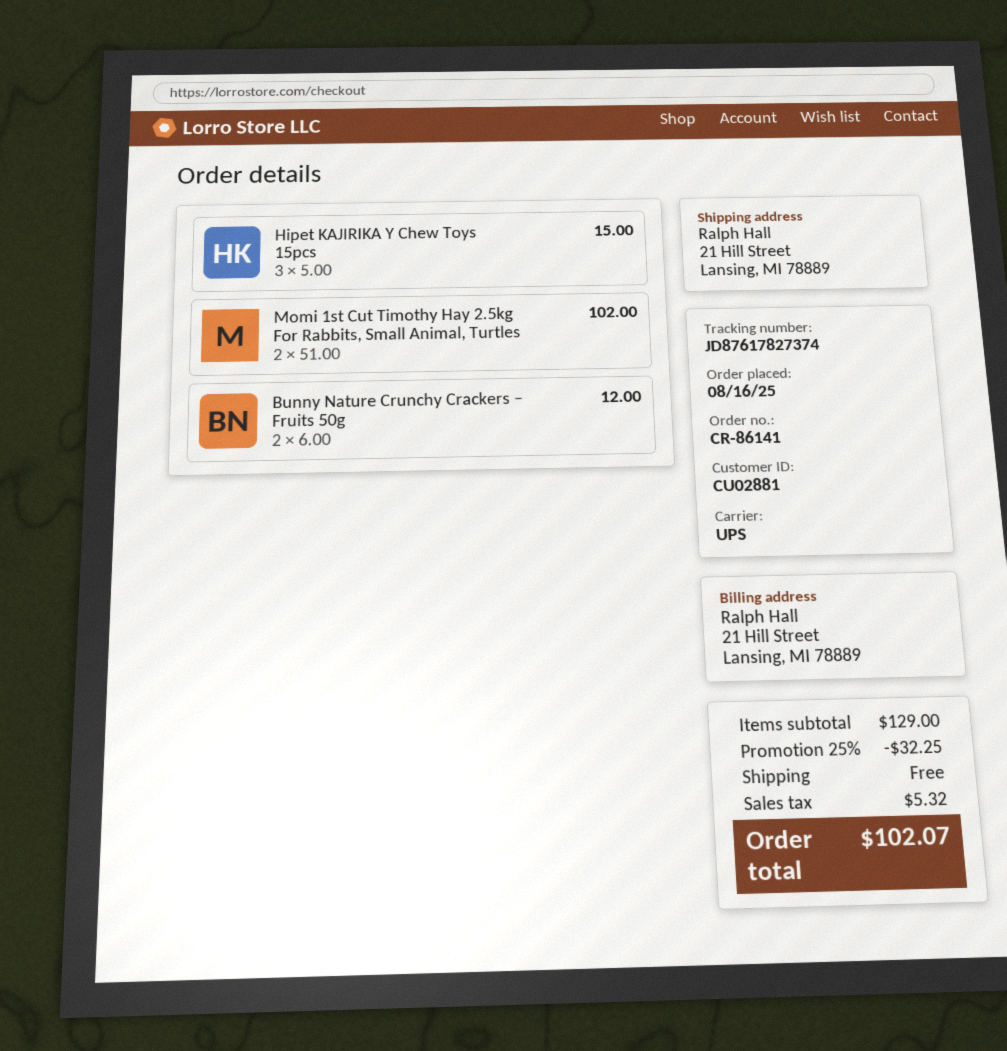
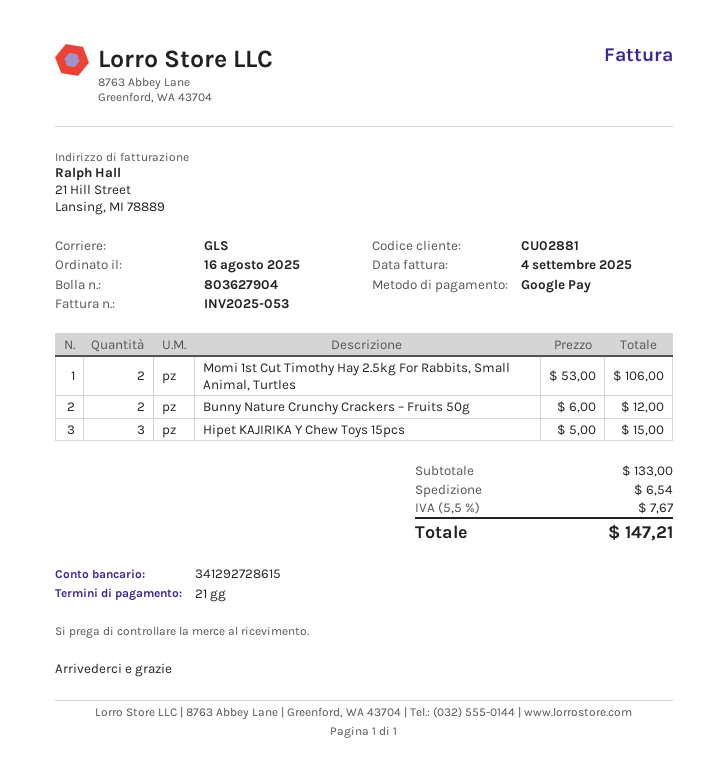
shipping method: UPS -> GLS
Momi 1st Cut Timothy Hay 2.5kg For Rabbits, Small Animal, Turtles: 2 x 51.00 = 102.00 -> 2 x 53.00 = 106.00
subtotal: 129.00 -> 133.00
discount: 25% = 32.25 -> none
shipping: 0.00 -> 6.54
tax: 5.32 -> 7.67
total: 102.07 -> 147.21

